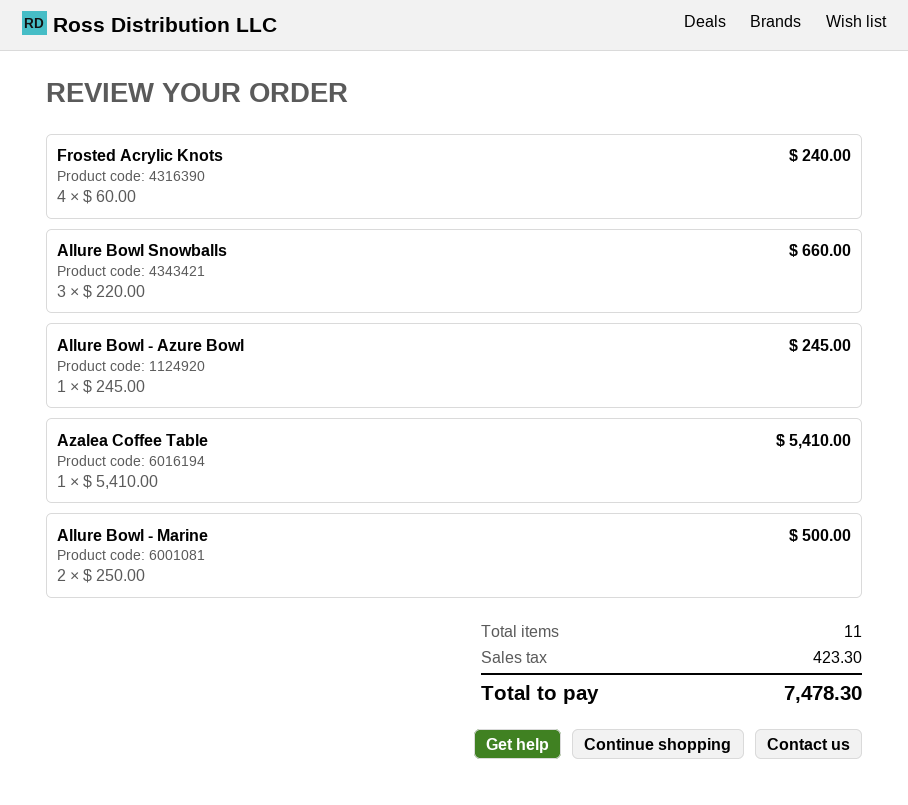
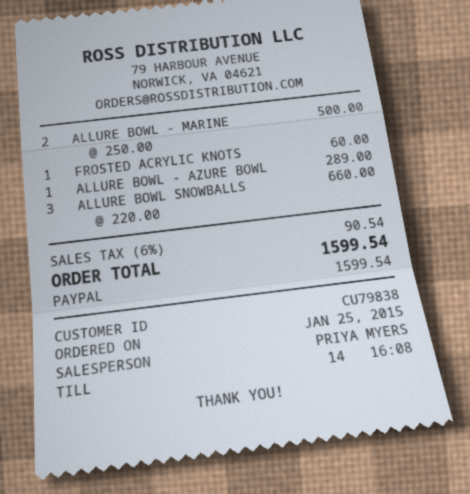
Frosted Acrylic Knots: 4 x 60.00 = 240.00 -> 1 x 60.00 = 60.00
Allure Bowl - Azure Bowl: 1 x 245.00 = 245.00 -> 1 x 289.00 = 289.00
Azalea Coffee Table: 1 x 5410.00 = 5410.00 -> none
tax: 423.30 -> 90.54
total: 7478.30 -> 1599.54

